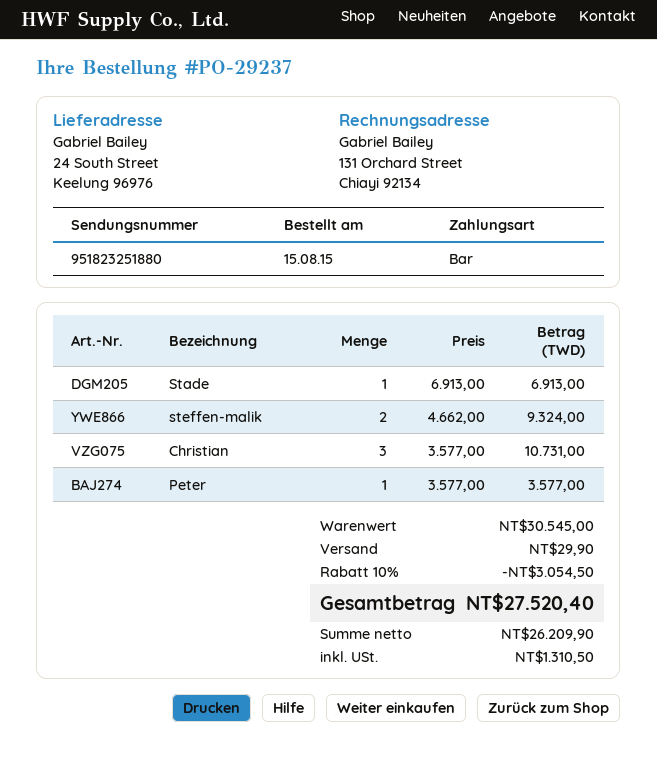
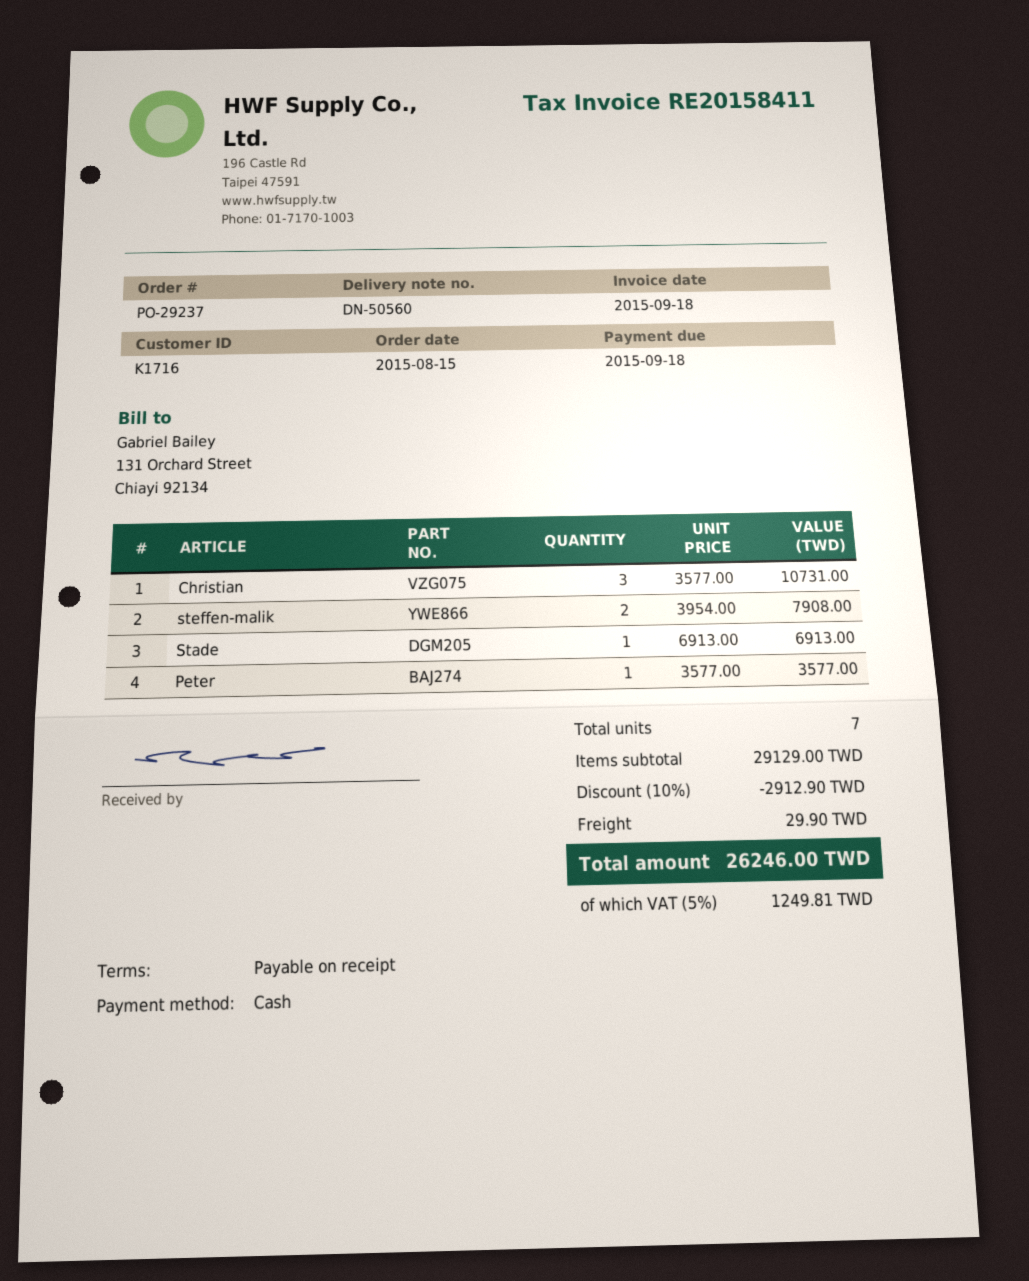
steffen-malik: 2 x 4662.00 = 9324.00 -> 2 x 3954.00 = 7908.00
subtotal: 30545.00 -> 29129.00
discount: 10% = 3054.50 -> 10% = 2912.90
tax: 1310.50 -> 1249.81
total: 27520.40 -> 26246.00

